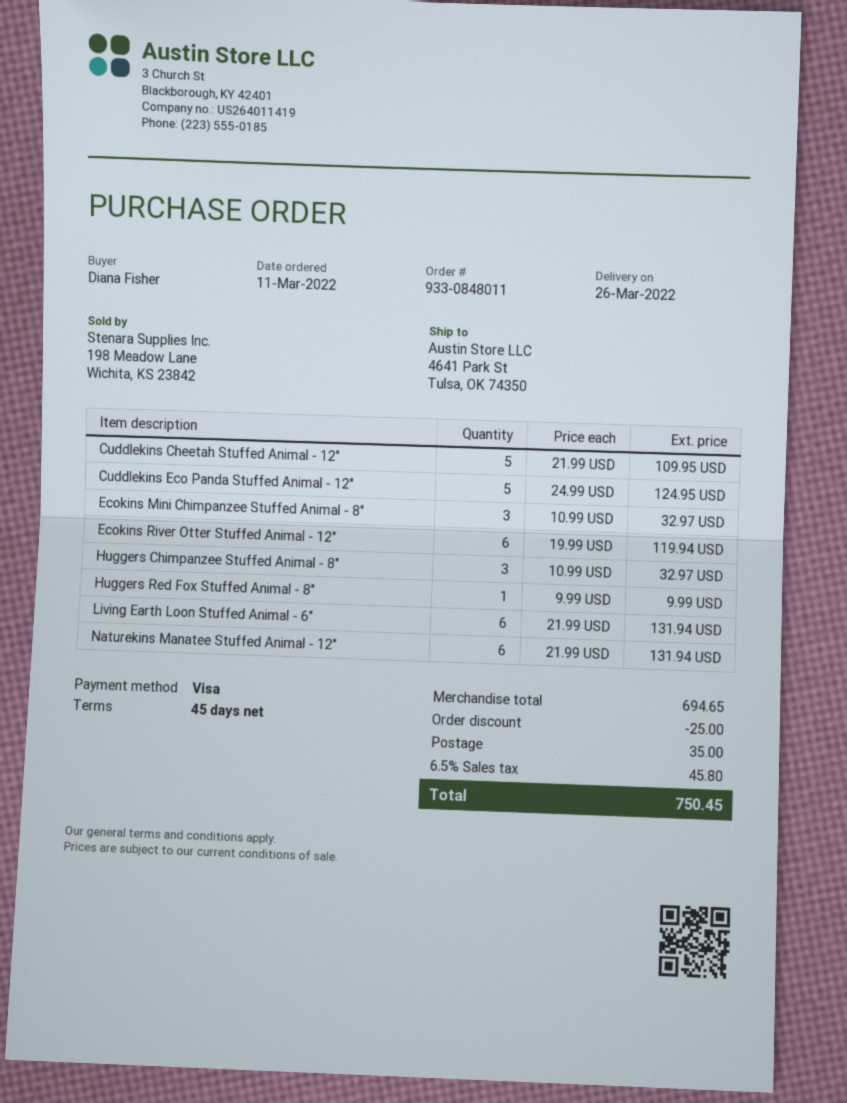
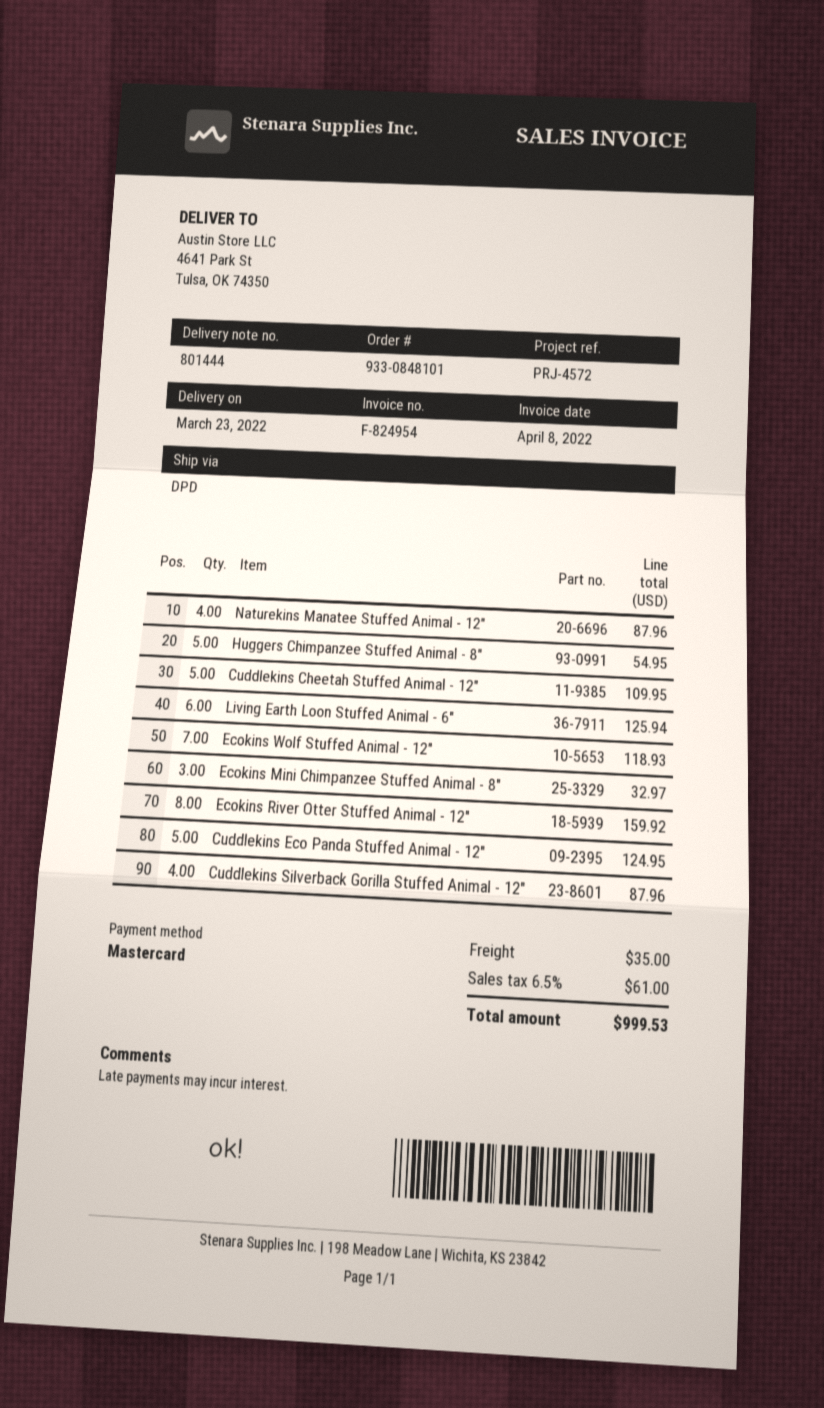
order number: 933-0848011 -> 933-0848101
delivery date: 2022-03-26 -> 2022-03-23
payment method: Visa -> Mastercard
Ecokins River Otter Stuffed Animal - 12": 6 for 119.94 -> 8 for 159.92
Huggers Chimpanzee Stuffed Animal - 8": 3 for 32.97 -> 5 for 54.95
Huggers Red Fox Stuffed Animal - 8": 1 for 9.99 -> none
Living Earth Loon Stuffed Animal - 6": 6 for 131.94 -> 6 for 125.94
Naturekins Manatee Stuffed Animal - 12": 6 for 131.94 -> 4 for 87.96
Ecokins Wolf Stuffed Animal - 12": none -> 7 for 118.93
Cuddlekins Silverback Gorilla Stuffed Animal - 12": none -> 4 for 87.96
discount: 25.00 -> none
tax: 6.5% = 45.80 -> 6.5% = 61.00
total: 750.45 -> 999.53

